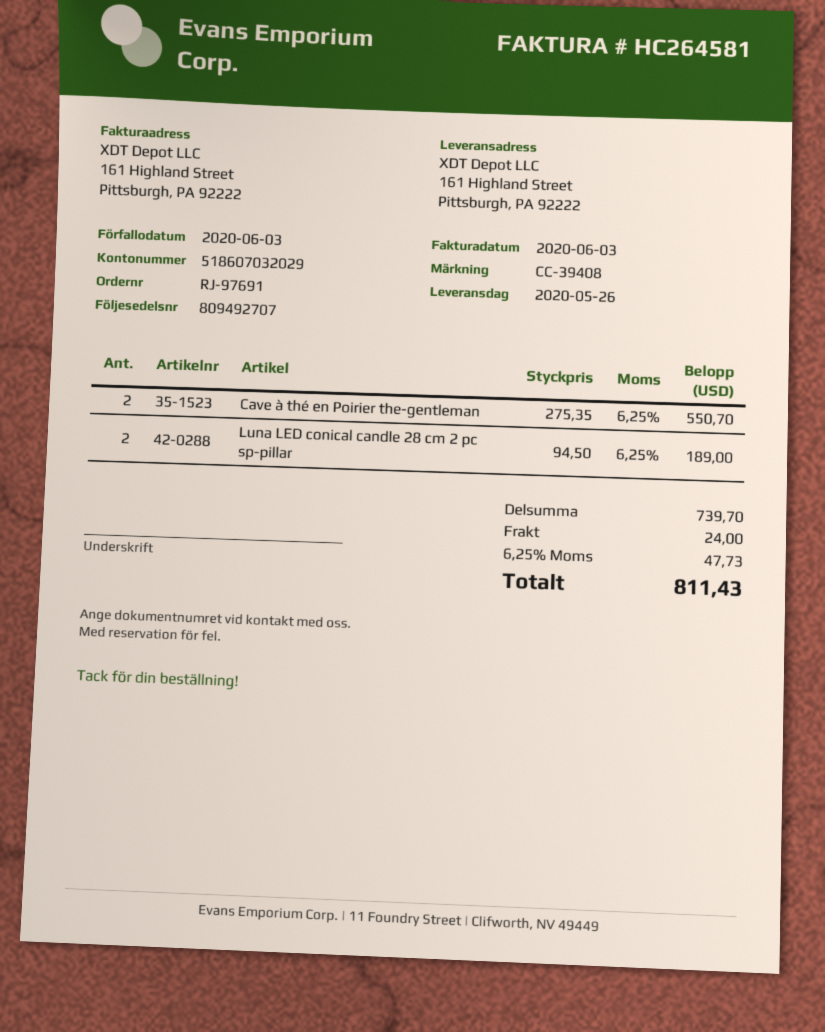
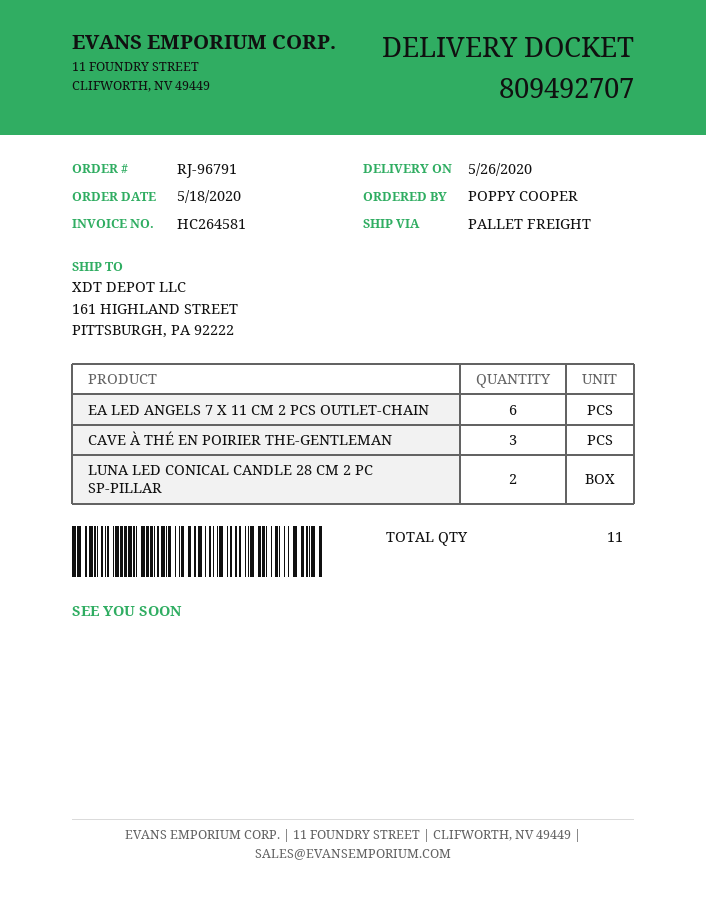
order number: RJ-97691 -> RJ-96791
Cave à thé en Poirier the-gentleman: 2 -> 3
EA LED ANGELS 7 X 11 CM 2 PCS OUTLET-CHAIN: none -> 6

